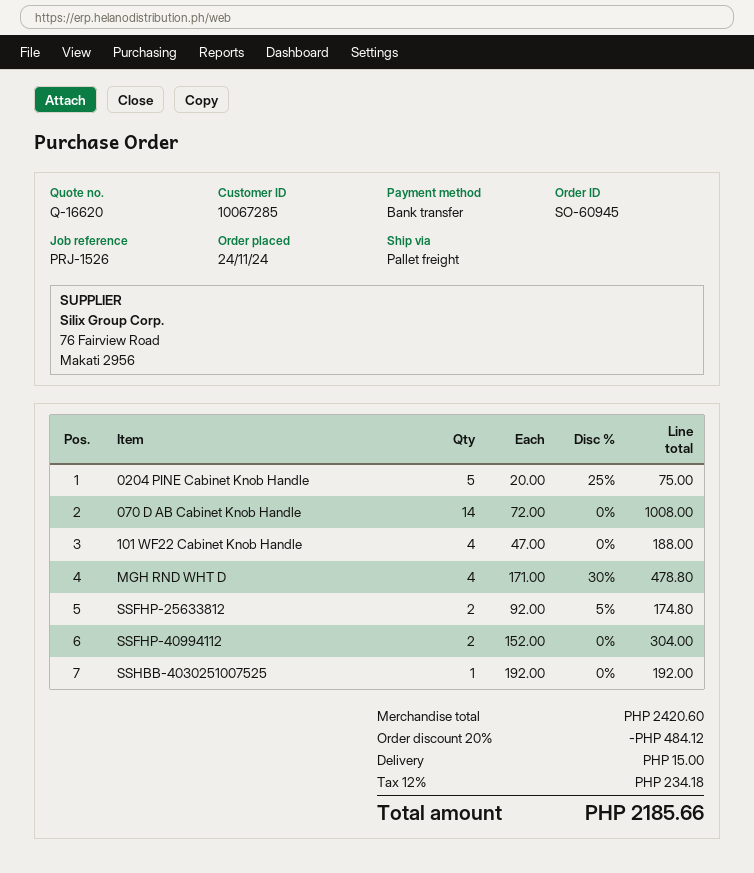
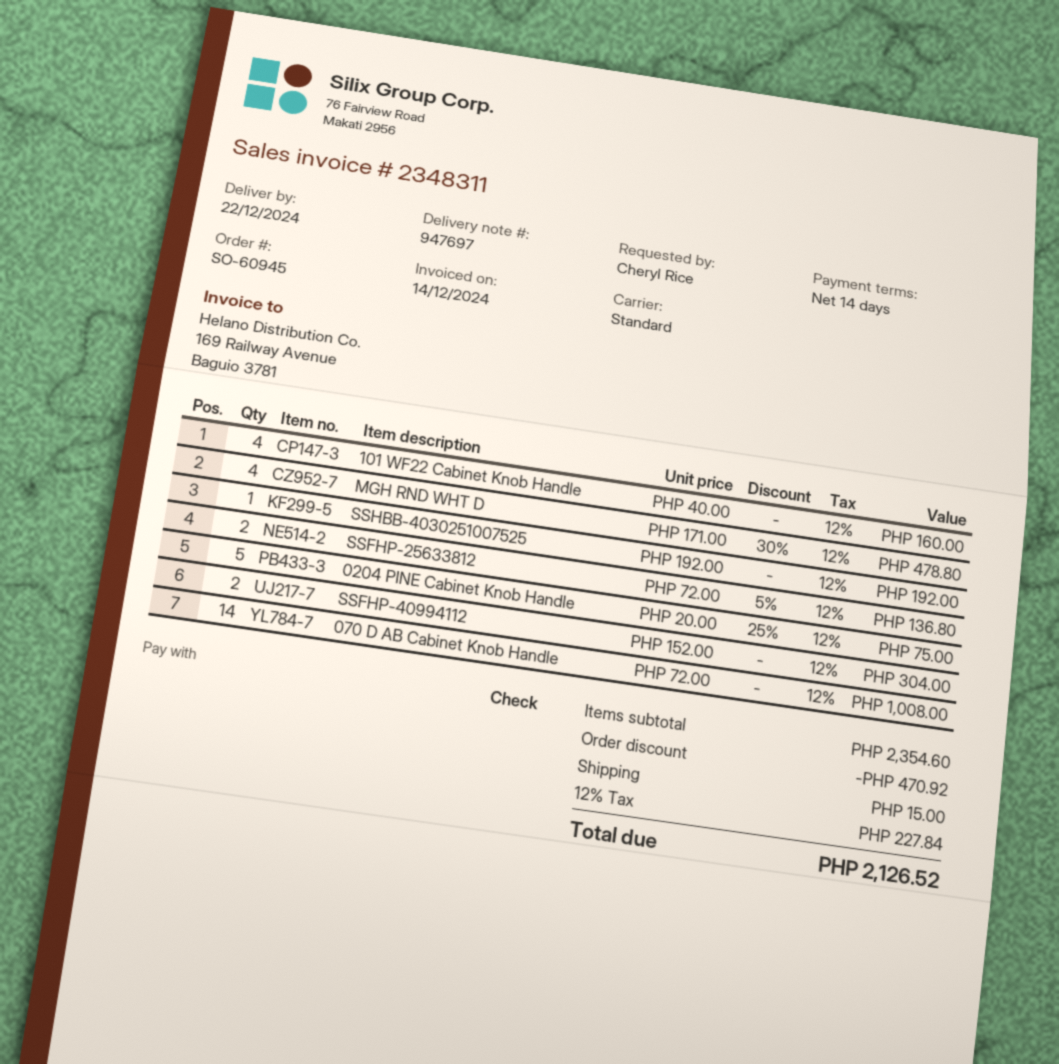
payment method: bank transfer -> cheque
shipping method: pallet freight -> standard
101 WF22 Cabinet Knob Handle: 4 x 47.00 = 188.00 -> 4 x 40.00 = 160.00
SSFHP-25633812: 2 x 92.00 - 5% = 174.80 -> 2 x 72.00 - 5% = 136.80
subtotal: 2420.60 -> 2354.60
discount: 484.12 -> 470.92
tax: 12% = 234.18 -> 12% = 227.84
total: 2185.66 -> 2126.52

